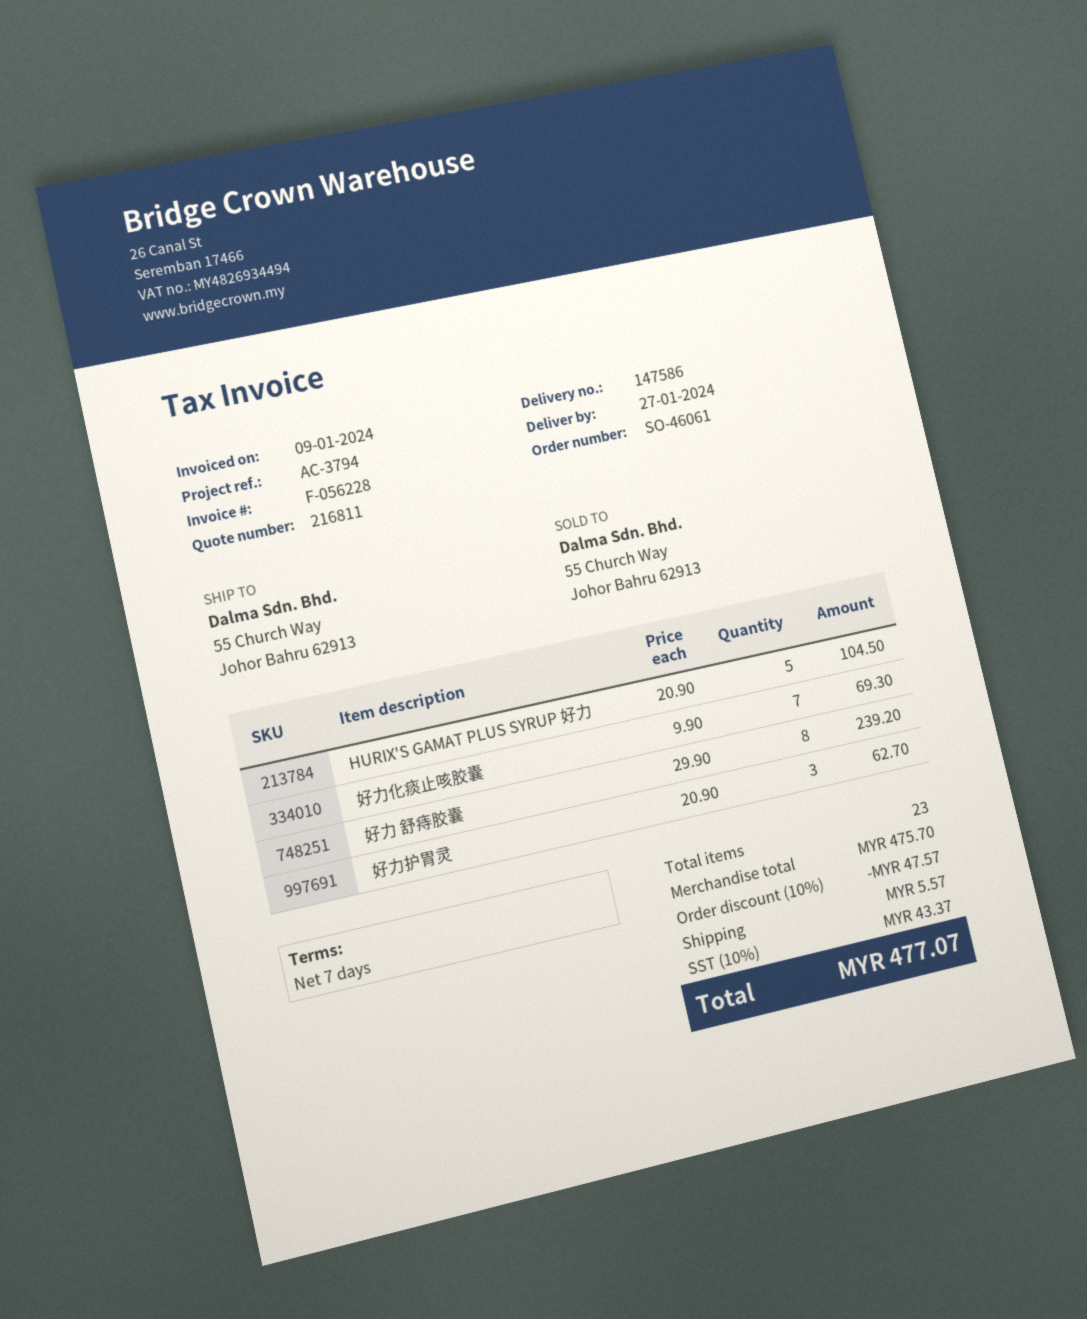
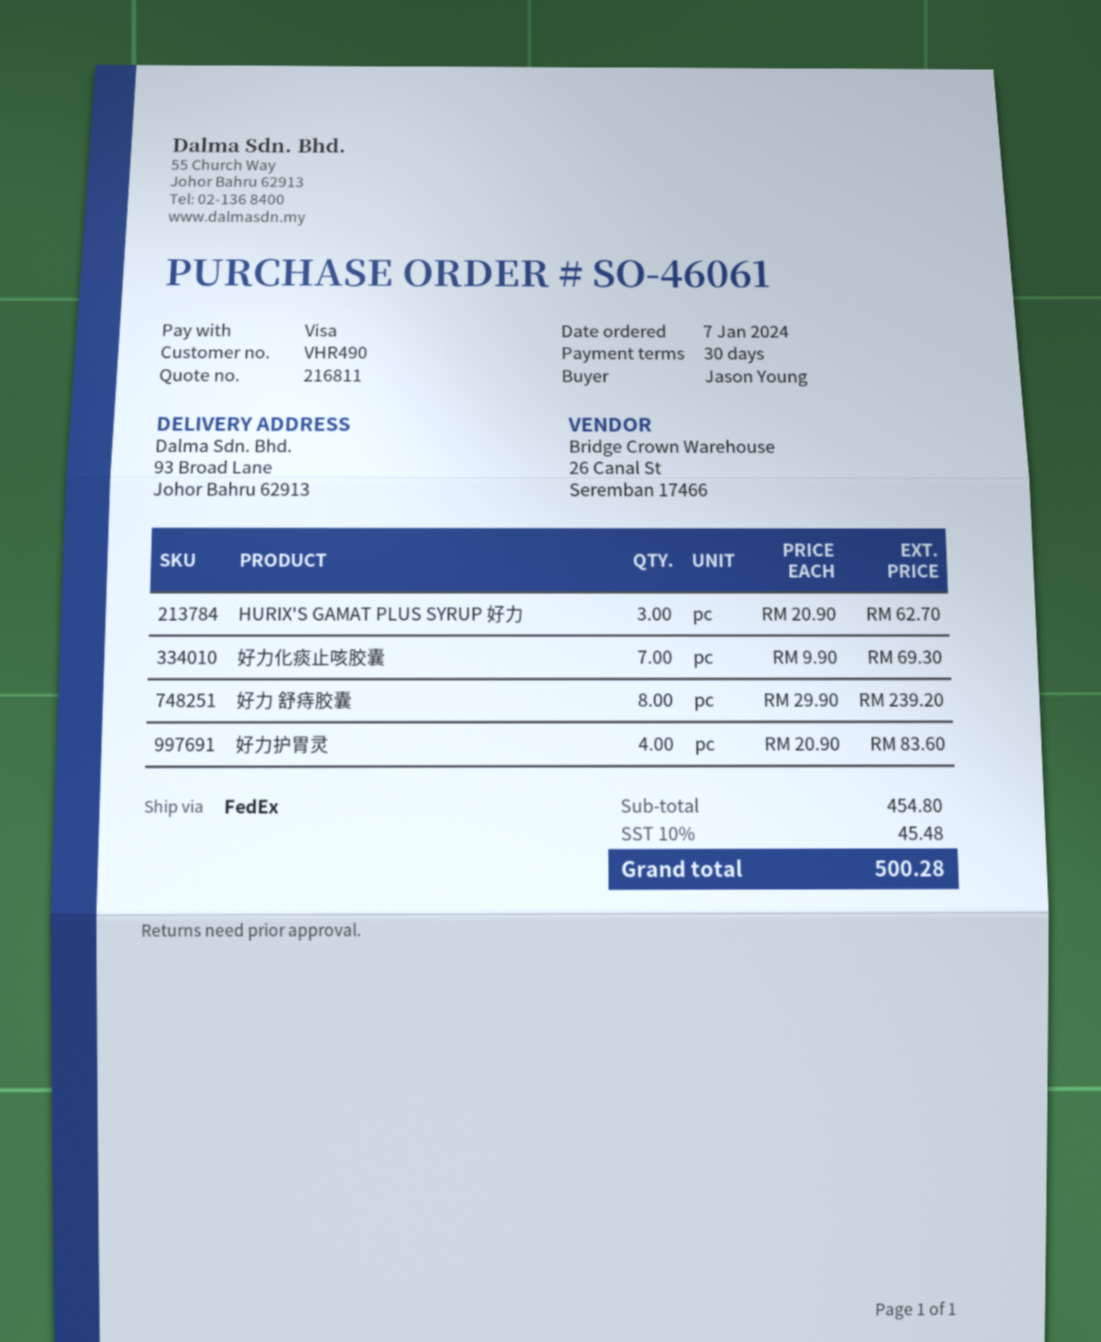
payment terms: 7 days -> 30 days
ship to: 55 Church Way, Johor Bahru 62913 -> 93 Broad Lane, Johor Bahru 62913
HURIX'S GAMAT PLUS SYRUP 好力: 5 x 20.90 = 104.50 -> 3 x 20.90 = 62.70
好力护胃灵: 3 x 20.90 = 62.70 -> 4 x 20.90 = 83.60
subtotal: 475.70 -> 454.80
discount: 10% = 47.57 -> none
shipping: 5.57 -> none
tax: 10% = 43.37 -> 10% = 45.48
total: 477.07 -> 500.28

